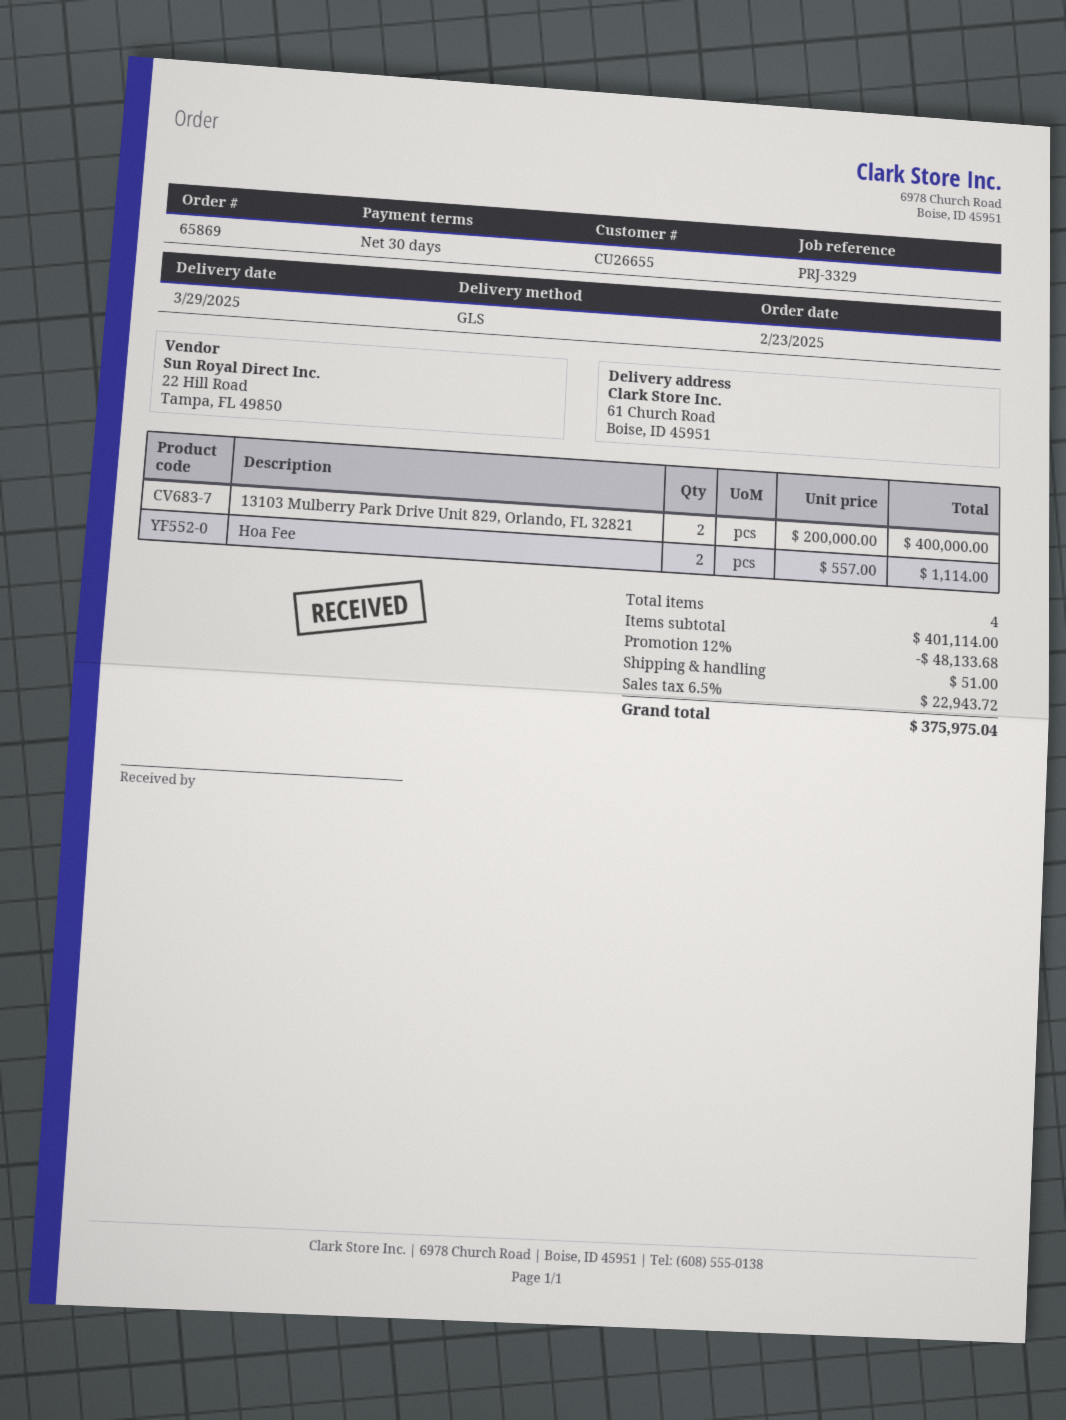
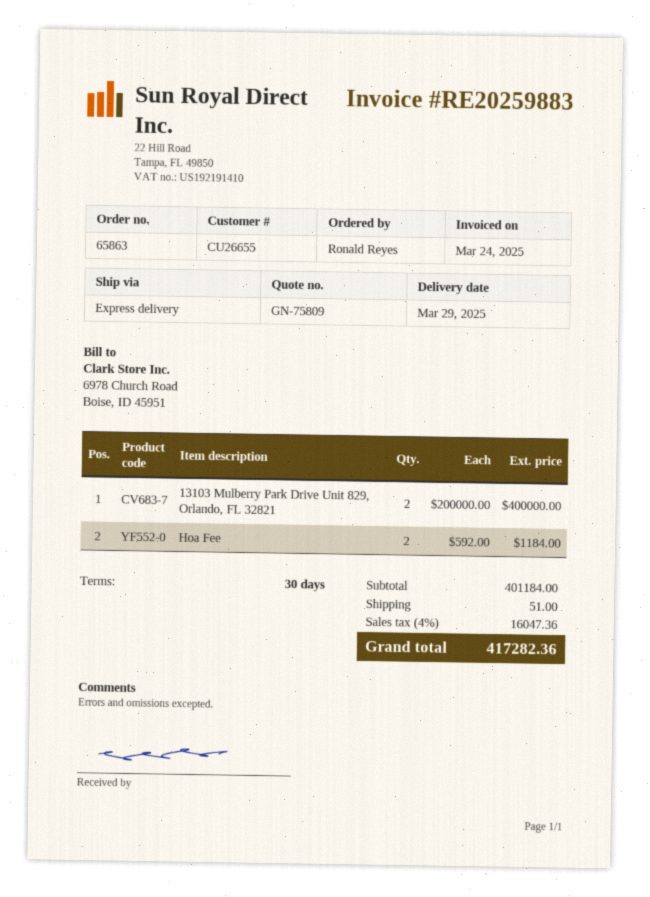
order number: 65869 -> 65863
shipping method: GLS -> express
Hoa Fee: 2 x 557.00 = 1114.00 -> 2 x 592.00 = 1184.00
subtotal: 401114.00 -> 401184.00
discount: 12% = 48133.68 -> none
tax: 6.5% = 22943.72 -> 4% = 16047.36
total: 375975.04 -> 417282.36

